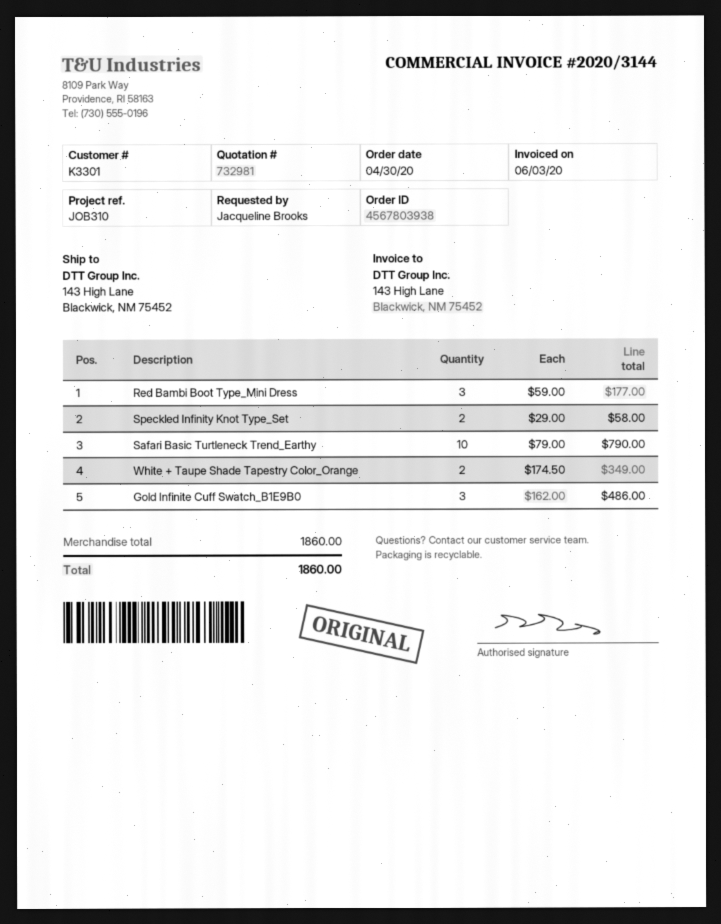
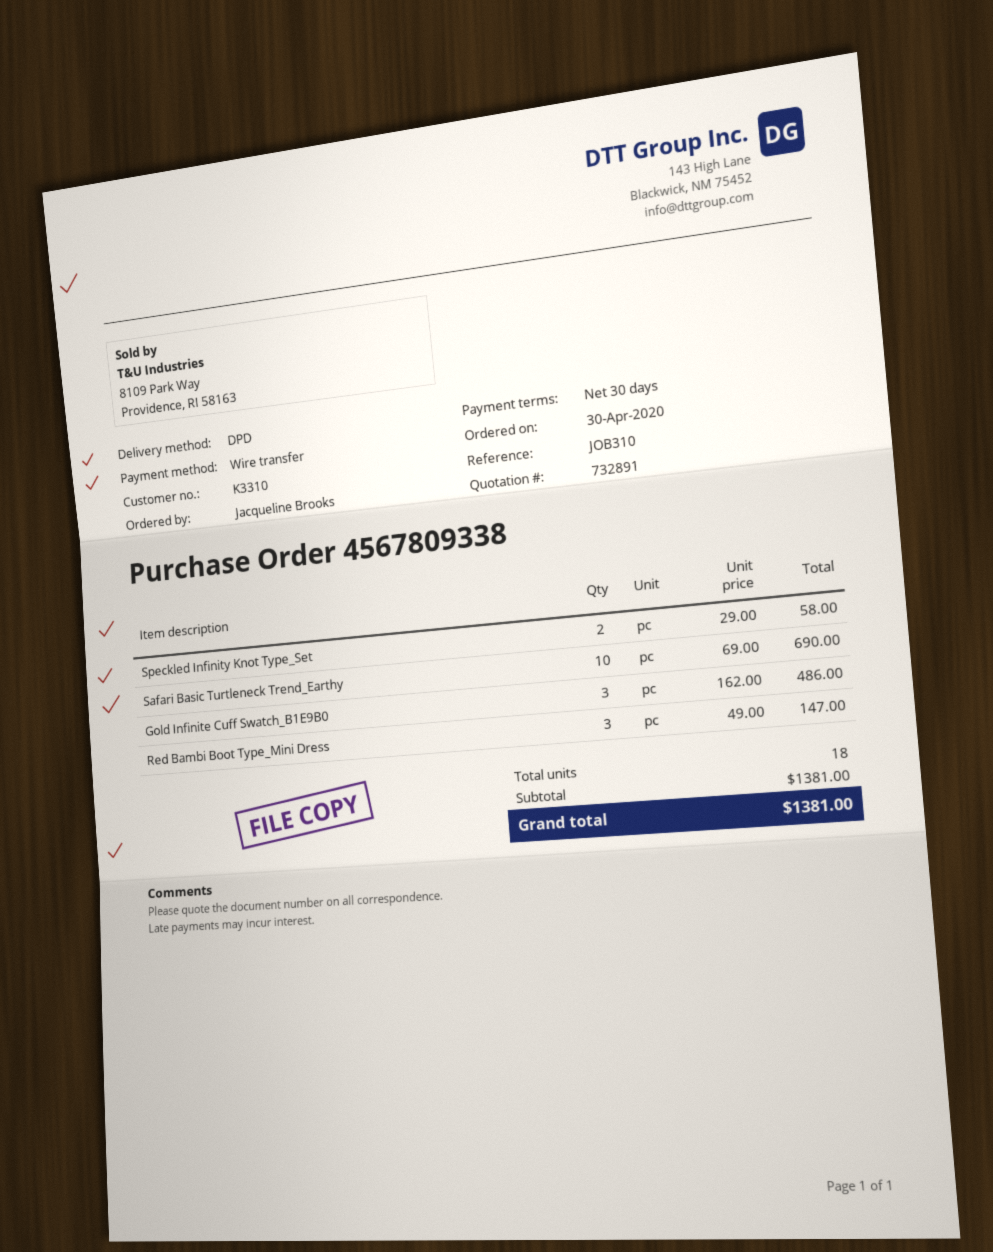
quote number: 732981 -> 732891
order number: 4567803938 -> 4567809338
customer number: K3301 -> K3310
Red Bambi Boot Type_Mini Dress: 3 x 59.00 = 177.00 -> 3 x 49.00 = 147.00
Safari Basic Turtleneck Trend_Earthy: 10 x 79.00 = 790.00 -> 10 x 69.00 = 690.00
White + Taupe Shade Tapestry Color_Orange: 2 x 174.50 = 349.00 -> none
subtotal: 1860.00 -> 1381.00
total: 1860.00 -> 1381.00

